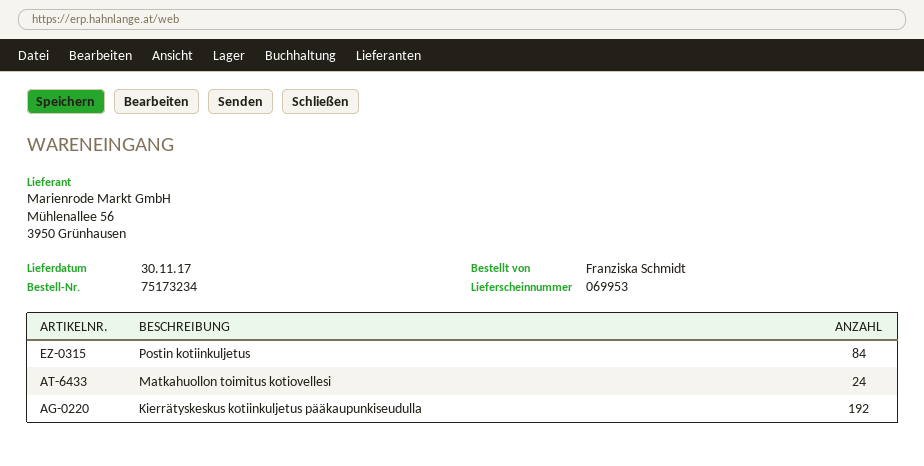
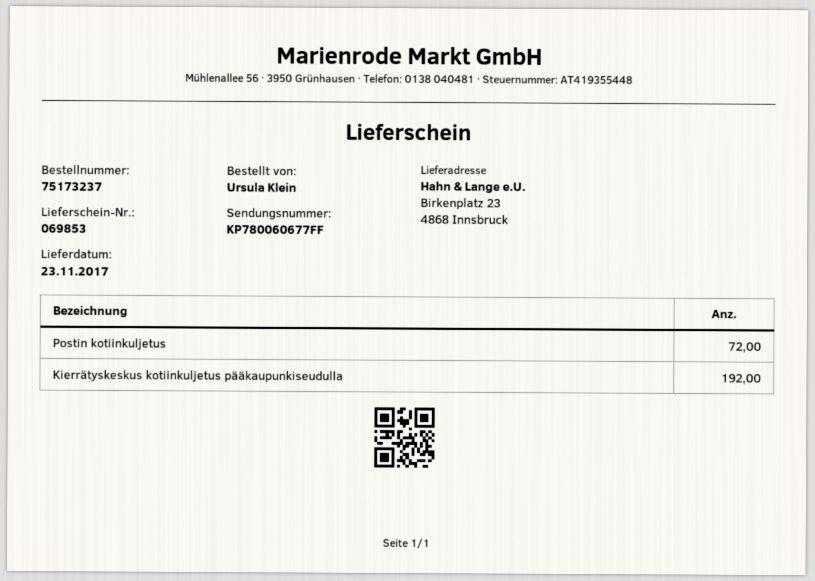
order number: 75173234 -> 75173237
delivery note number: 069953 -> 069853
delivery date: 2017-11-30 -> 2017-11-23
ordered by: Franziska Schmidt -> Ursula Klein
Postin kotiinkuljetus: 84 -> 72
Matkahuollon toimitus kotiovellesi: 24 -> none

